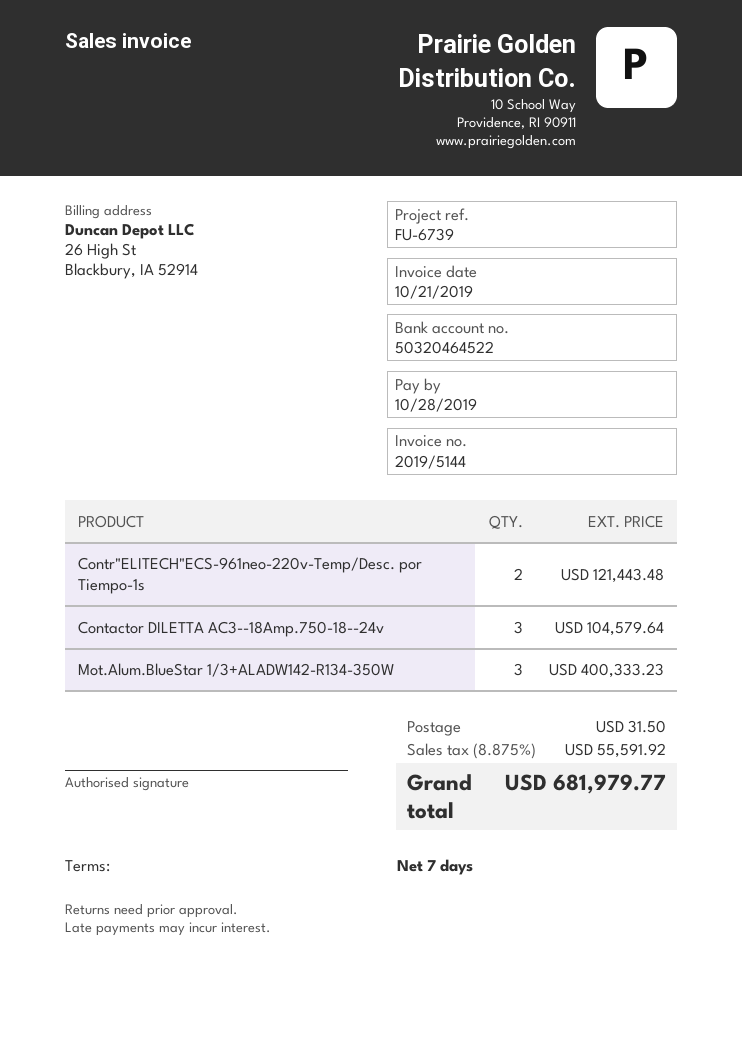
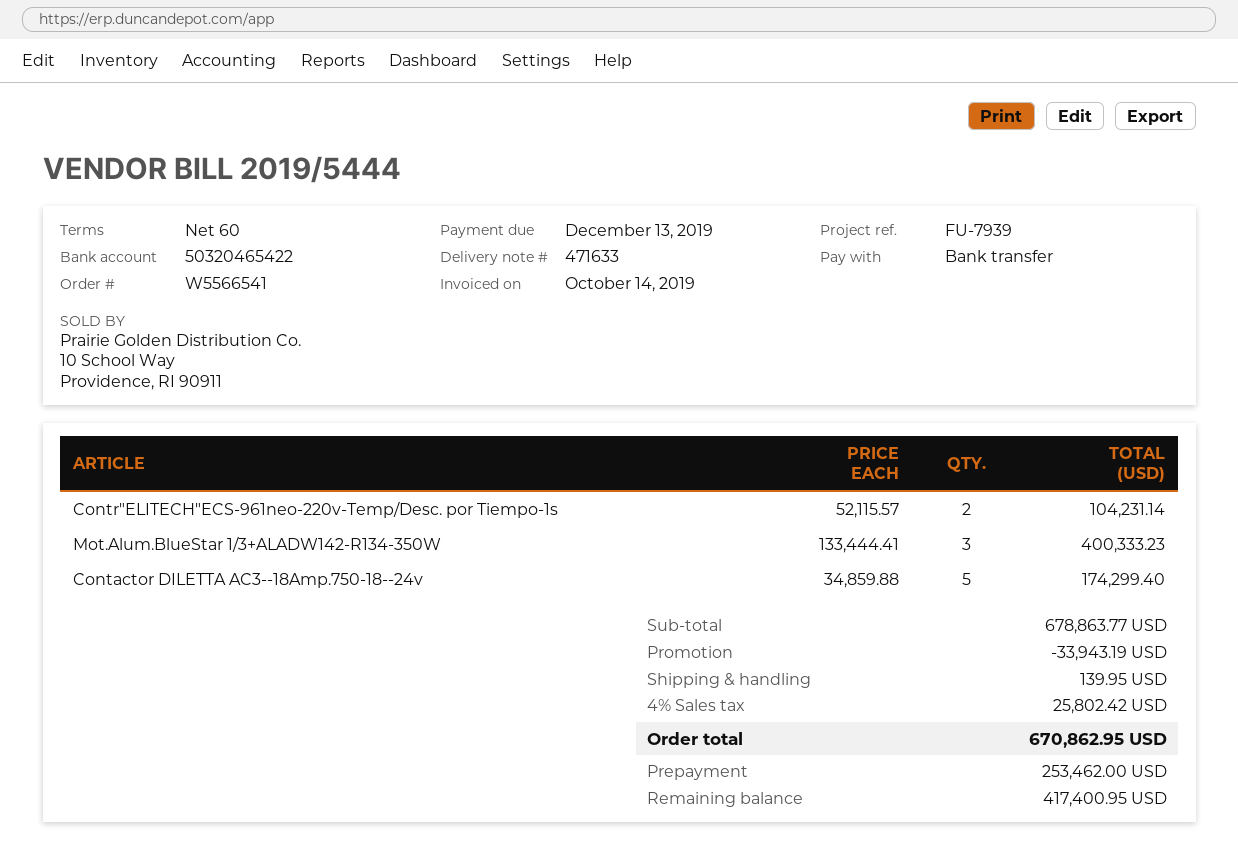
invoice number: 2019/5144 -> 2019/5444
invoice date: 2019-10-21 -> 2019-10-14
payment terms: 7 days -> 60 days
due date: 2019-10-28 -> 2019-12-13
reference: FU-6739 -> FU-7939
bank account: 50320464522 -> 50320465422
Contr"ELITECH"ECS-961neo-220v-Temp/Desc. por Tiempo-1s: 2 for 121443.48 -> 2 for 104231.14
Contactor DILETTA AC3--18Amp.750-18--24v: 3 for 104579.64 -> 5 for 174299.40
discount: none -> 33943.19
shipping: 31.50 -> 139.95
tax: 8.875% = 55591.92 -> 4% = 25802.42
total: 681979.77 -> 670862.95

